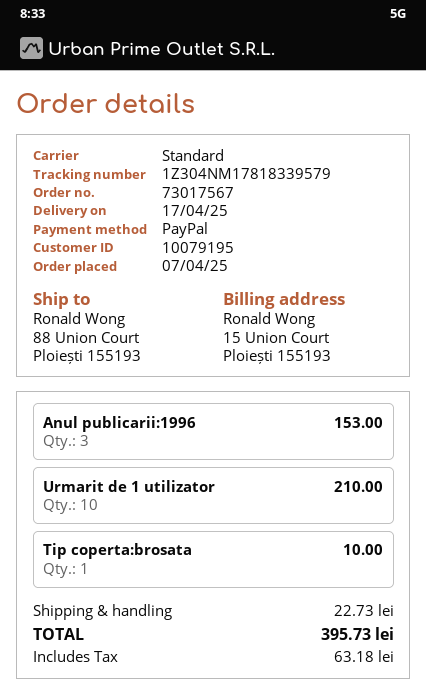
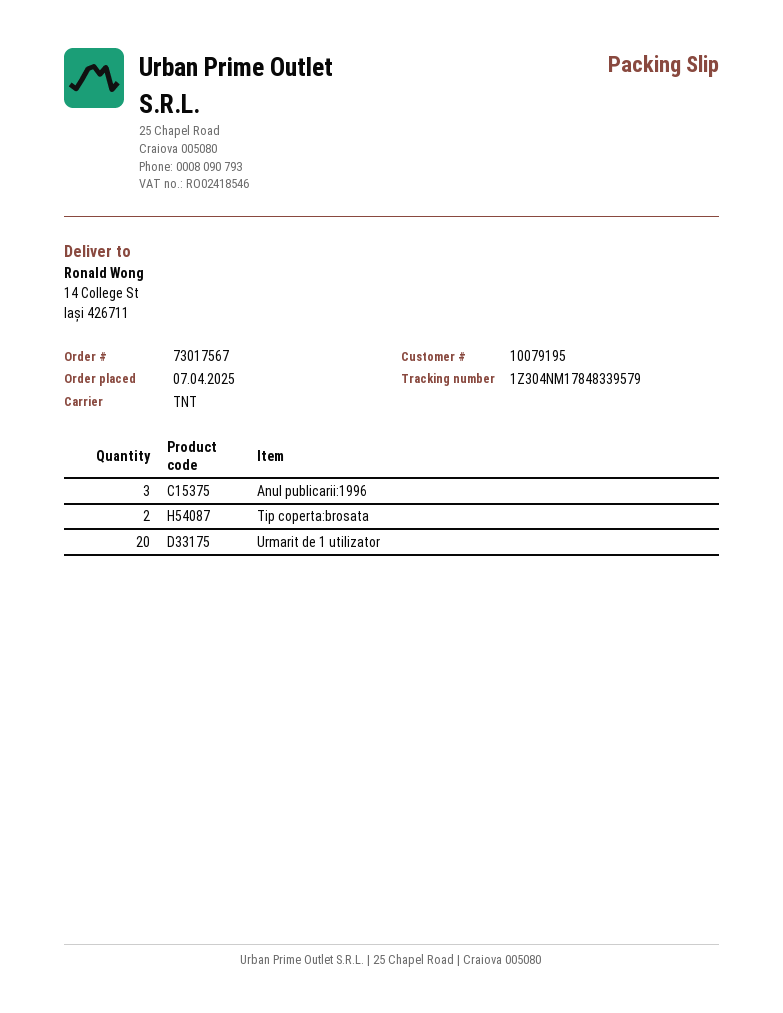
shipping method: standard -> TNT
tracking number: 1Z304NM17818339579 -> 1Z304NM17848339579
ship to: 88 Union Court, Ploiești 155193 -> 14 College St, Iași 426711
Urmarit de 1 utilizator: 10 -> 20
Tip coperta:brosata: 1 -> 2

